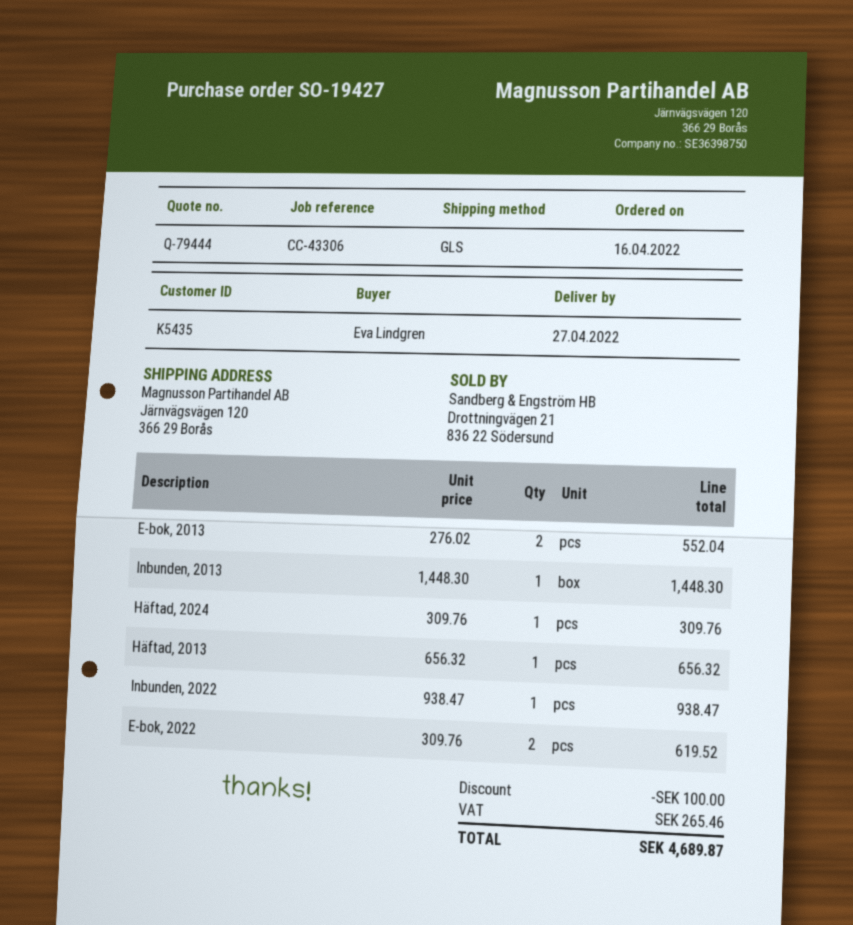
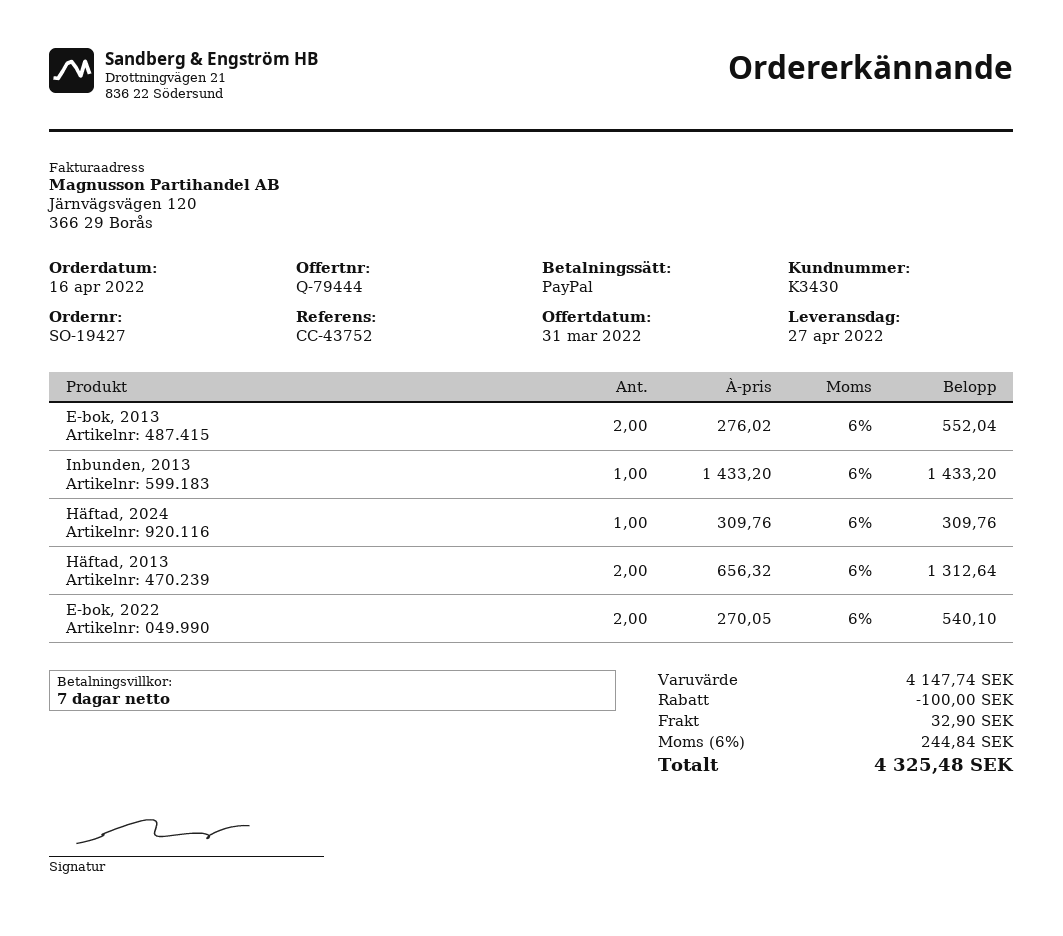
customer number: K5435 -> K3430
reference: CC-43306 -> CC-43752
Inbunden, 2013: 1 x 1448.30 = 1448.30 -> 1 x 1433.20 = 1433.20
Häftad, 2013: 1 x 656.32 = 656.32 -> 2 x 656.32 = 1312.64
Inbunden, 2022: 1 x 938.47 = 938.47 -> none
E-bok, 2022: 2 x 309.76 = 619.52 -> 2 x 270.05 = 540.10
shipping: none -> 32.90
tax: 265.46 -> 244.84
total: 4689.87 -> 4325.48

